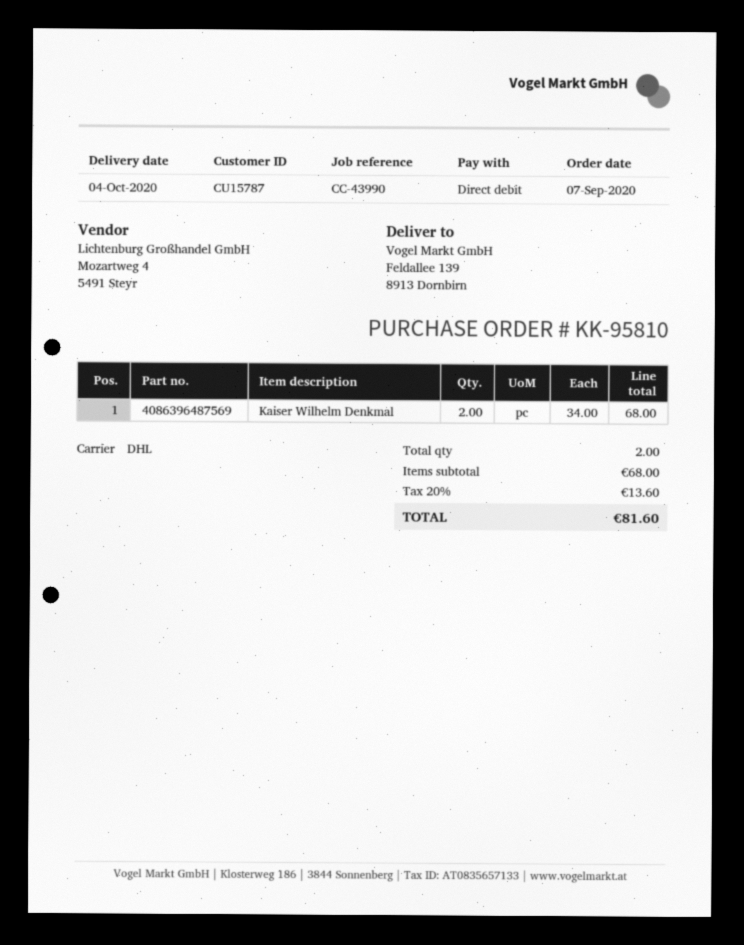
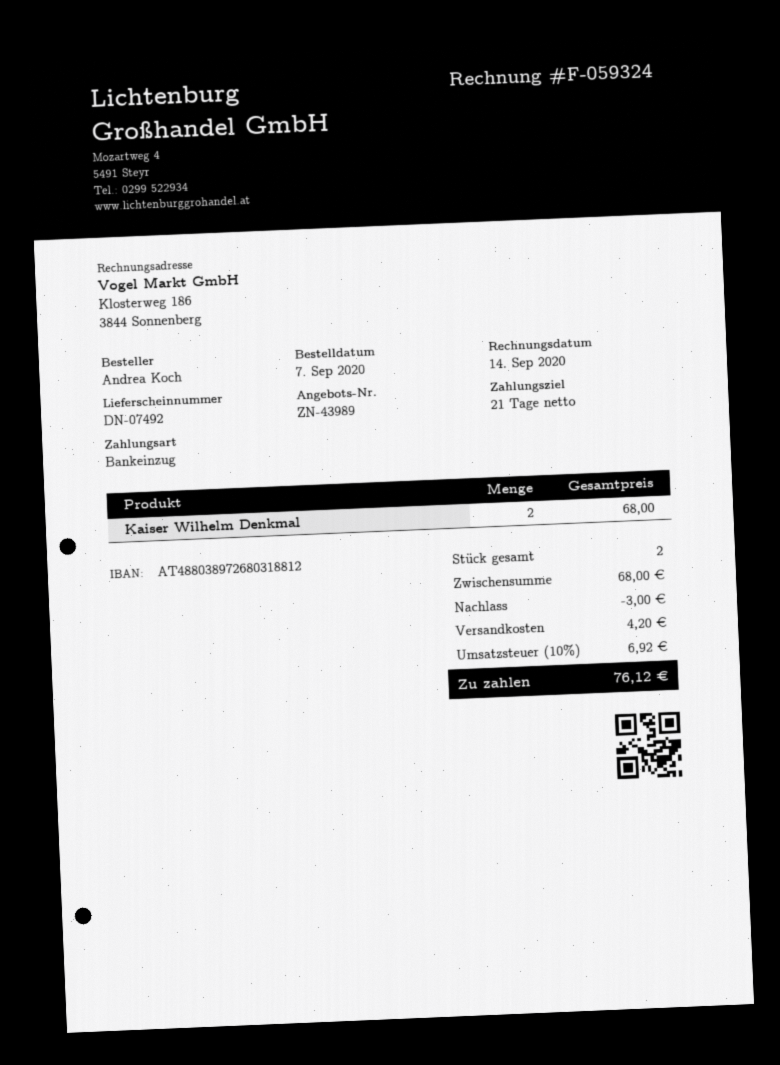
discount: none -> 3.00
shipping: none -> 4.20
tax: 20% = 13.60 -> 10% = 6.92
total: 81.60 -> 76.12

